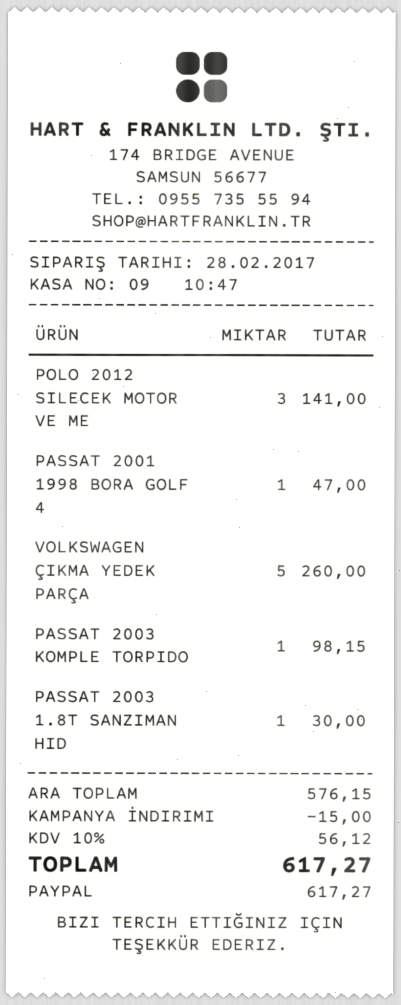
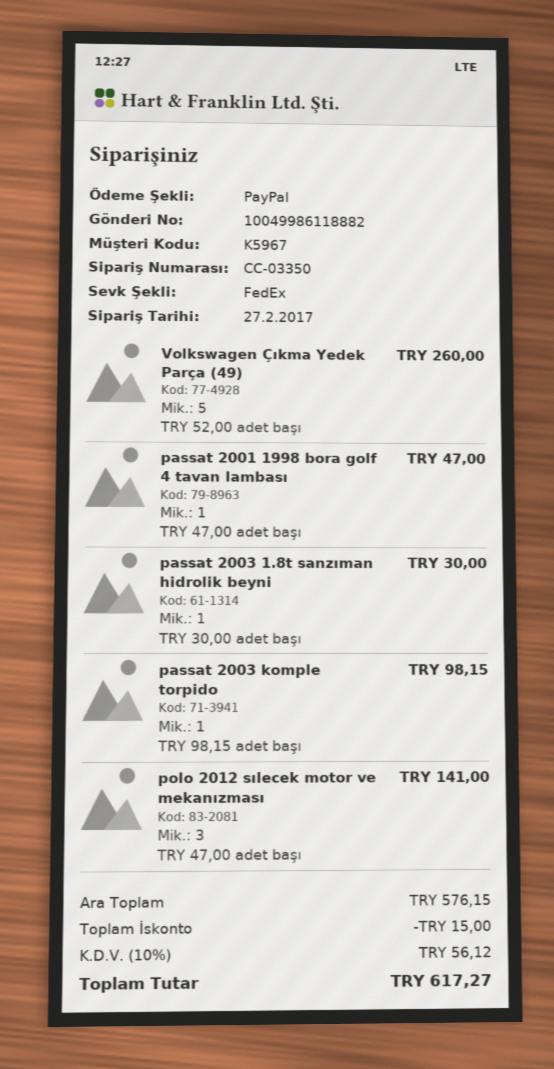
order date: 2017-02-28 -> 2017-02-27

